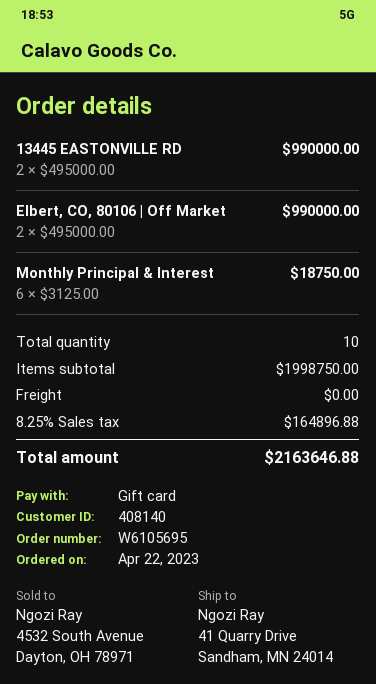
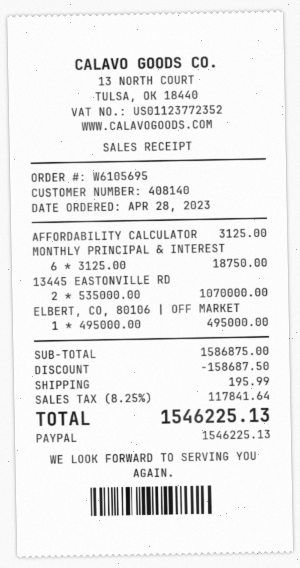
order date: 2023-04-22 -> 2023-04-28
payment method: gift card -> PayPal
13445 EASTONVILLE RD: 2 x 495000.00 = 990000.00 -> 2 x 535000.00 = 1070000.00
Elbert, CO, 80106 | Off Market: 2 x 495000.00 = 990000.00 -> 1 x 495000.00 = 495000.00
AFFORDABILITY CALCULATOR: none -> 1 x 3125.00 = 3125.00
subtotal: 1998750.00 -> 1586875.00
discount: none -> 158687.50
shipping: 0.00 -> 195.99
tax: 8.25% = 164896.88 -> 8.25% = 117841.64
total: 2163646.88 -> 1546225.13

